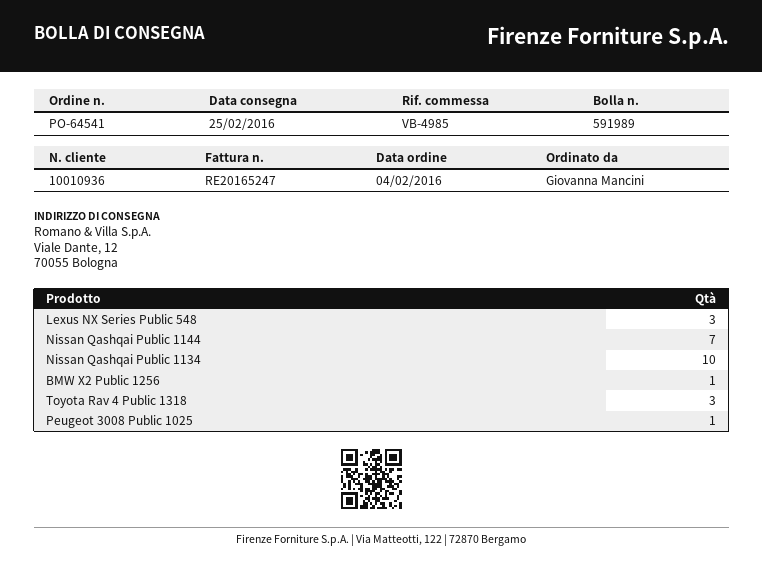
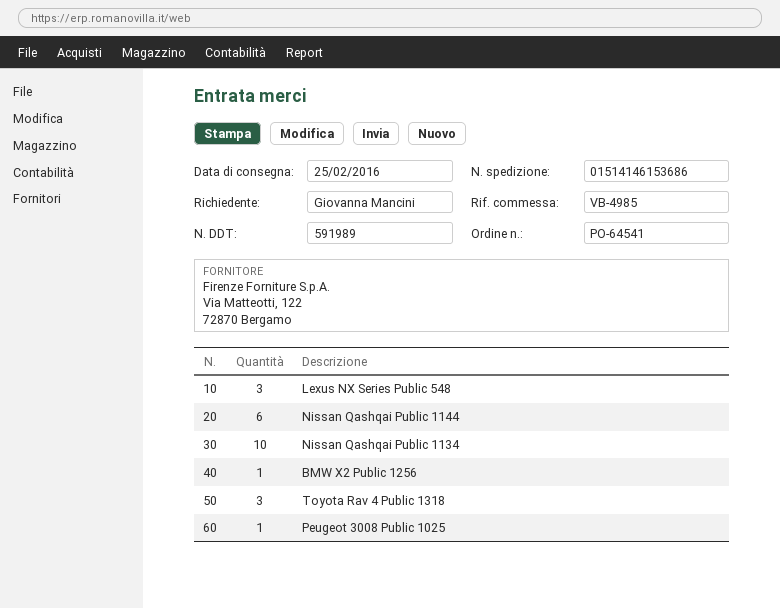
Nissan Qashqai Public 1144: 7 -> 6

